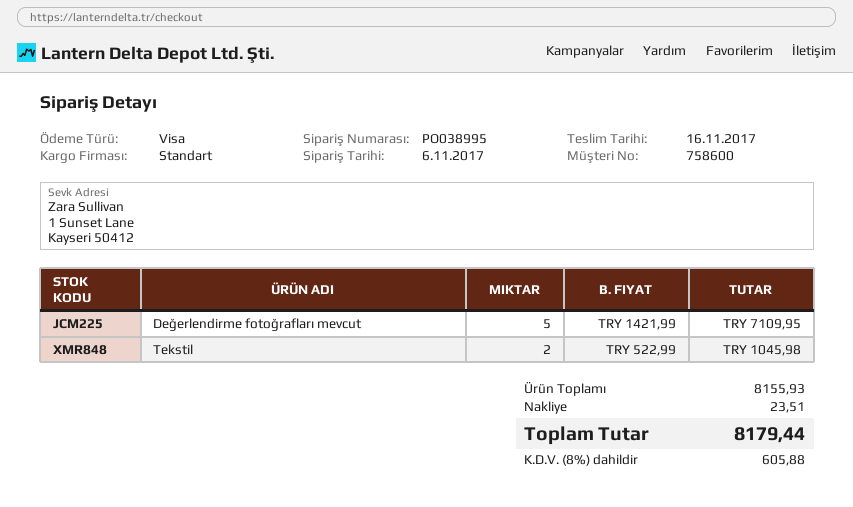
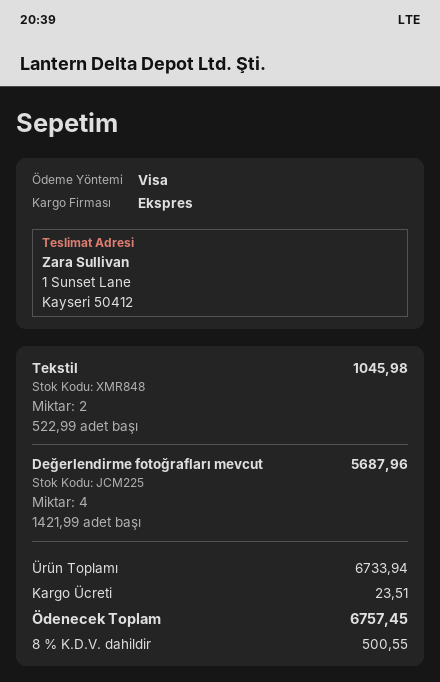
shipping method: standard -> express
Değerlendirme fotoğrafları mevcut: 5 x 1421.99 = 7109.95 -> 4 x 1421.99 = 5687.96
subtotal: 8155.93 -> 6733.94
tax: 8% = 605.88 -> 8% = 500.55
total: 8179.44 -> 6757.45

